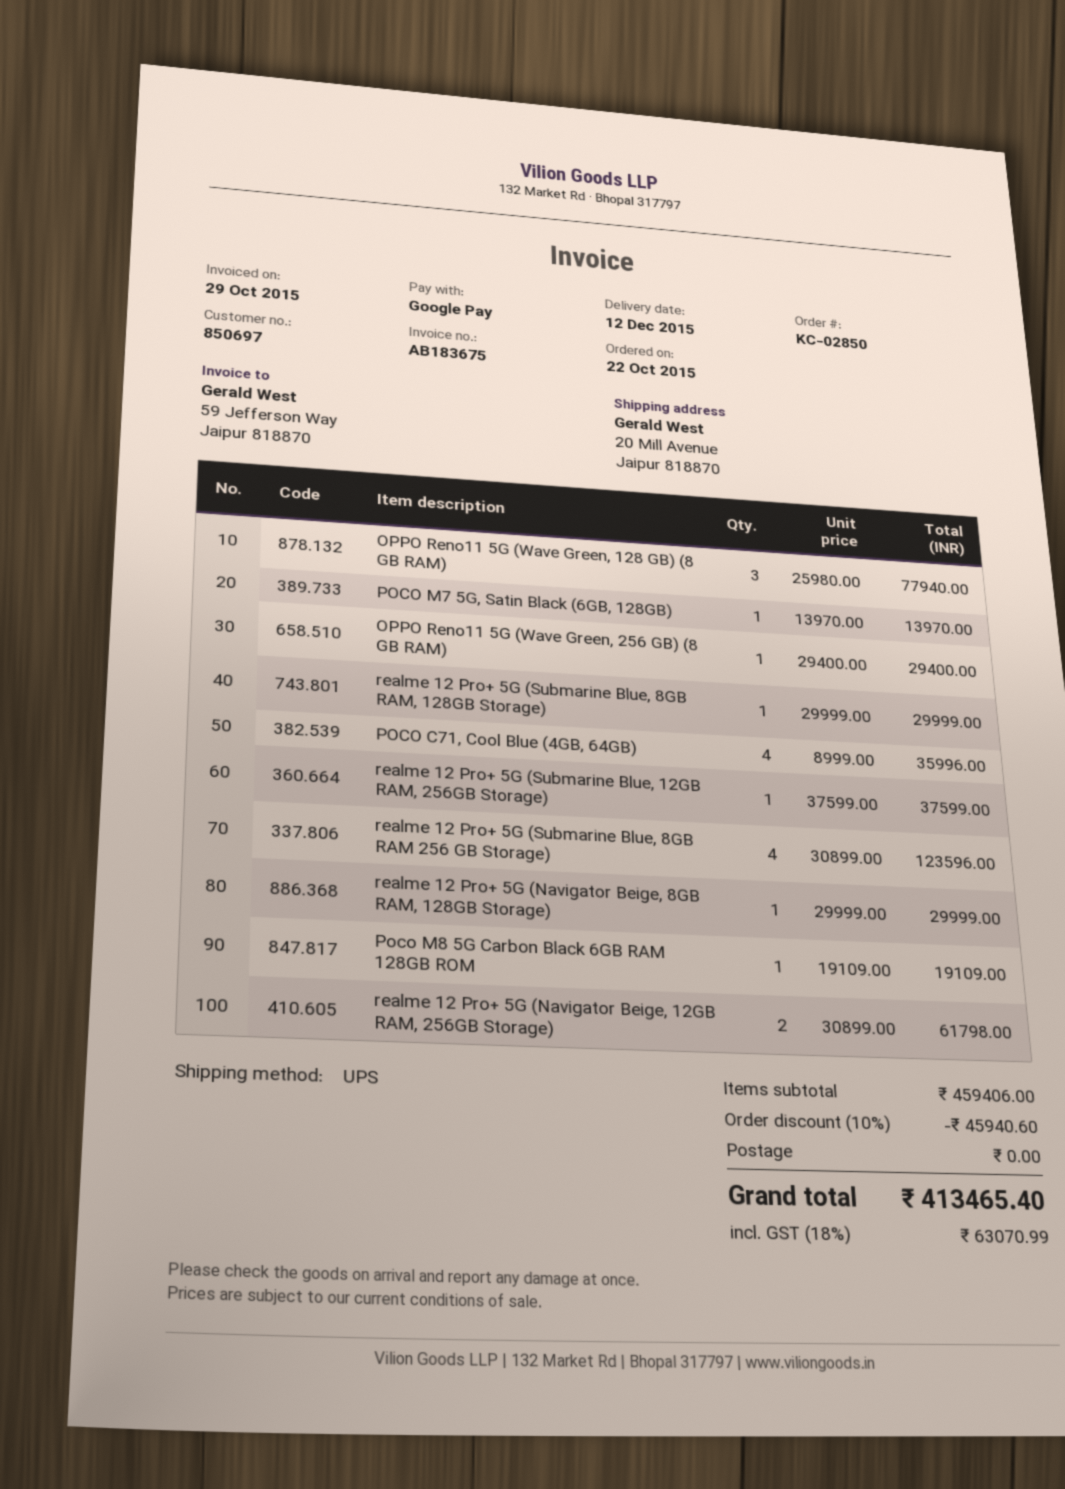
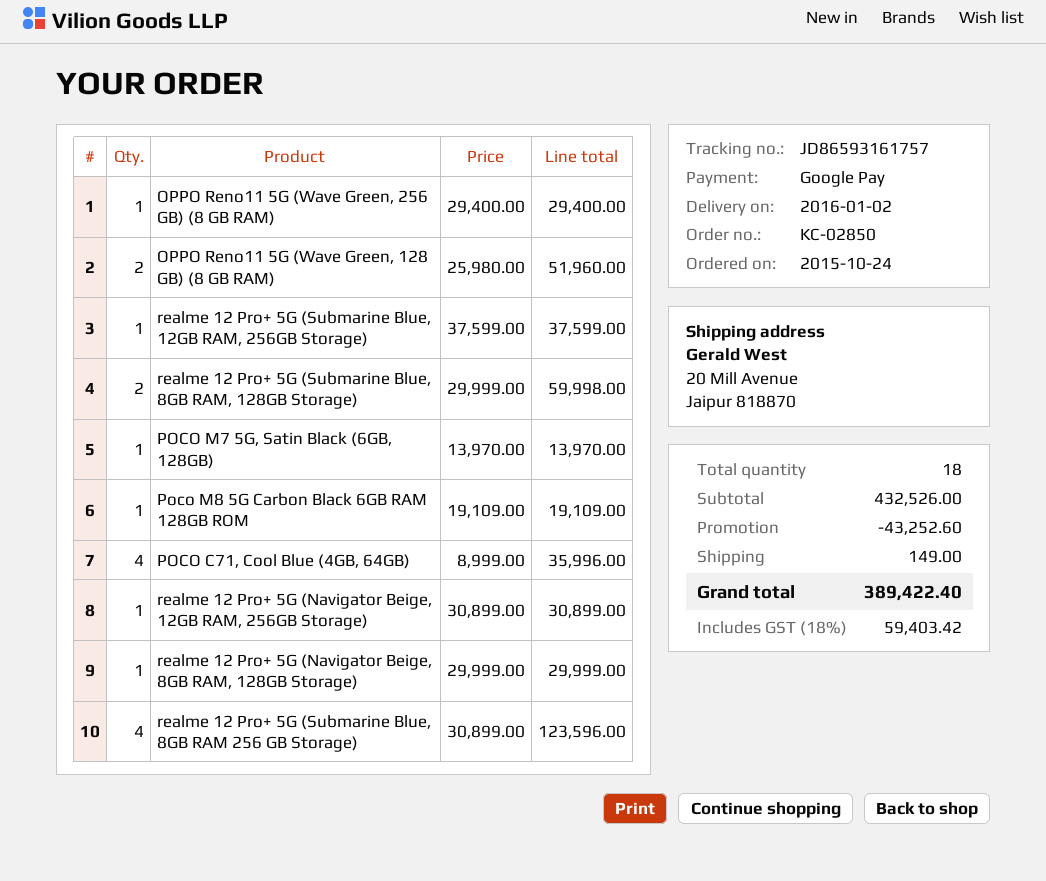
order date: 2015-10-22 -> 2015-10-24
delivery date: 2015-12-12 -> 2016-01-02
OPPO Reno11 5G (Wave Green, 128 GB) (8 GB RAM): 3 x 25980.00 = 77940.00 -> 2 x 25980.00 = 51960.00
realme 12 Pro+ 5G (Submarine Blue, 8GB RAM, 128GB Storage): 1 x 29999.00 = 29999.00 -> 2 x 29999.00 = 59998.00
realme 12 Pro+ 5G (Navigator Beige, 12GB RAM, 256GB Storage): 2 x 30899.00 = 61798.00 -> 1 x 30899.00 = 30899.00
subtotal: 459406.00 -> 432526.00
discount: 45940.60 -> 43252.60
shipping: 0.00 -> 149.00
tax: 18% = 63070.99 -> 18% = 59403.42
total: 413465.40 -> 389422.40

